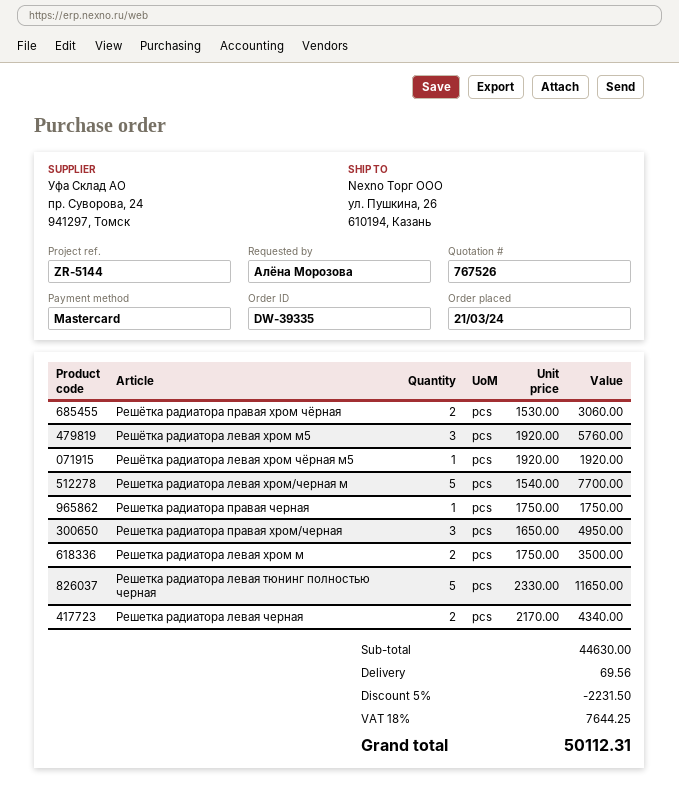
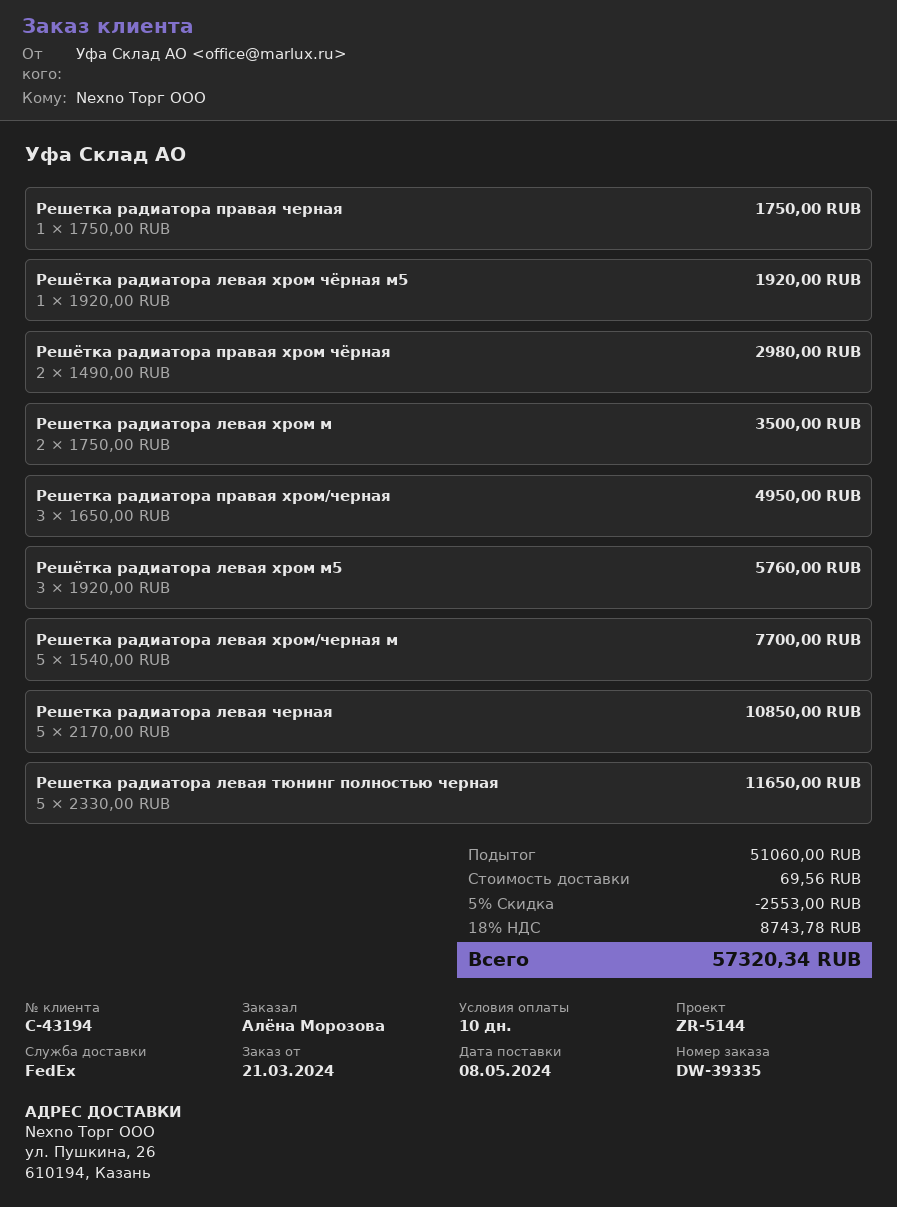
Решётка радиатора правая хром чёрная: 2 x 1530.00 = 3060.00 -> 2 x 1490.00 = 2980.00
Решетка радиатора левая черная: 2 x 2170.00 = 4340.00 -> 5 x 2170.00 = 10850.00
subtotal: 44630.00 -> 51060.00
discount: 5% = 2231.50 -> 5% = 2553.00
tax: 18% = 7644.25 -> 18% = 8743.78
total: 50112.31 -> 57320.34

